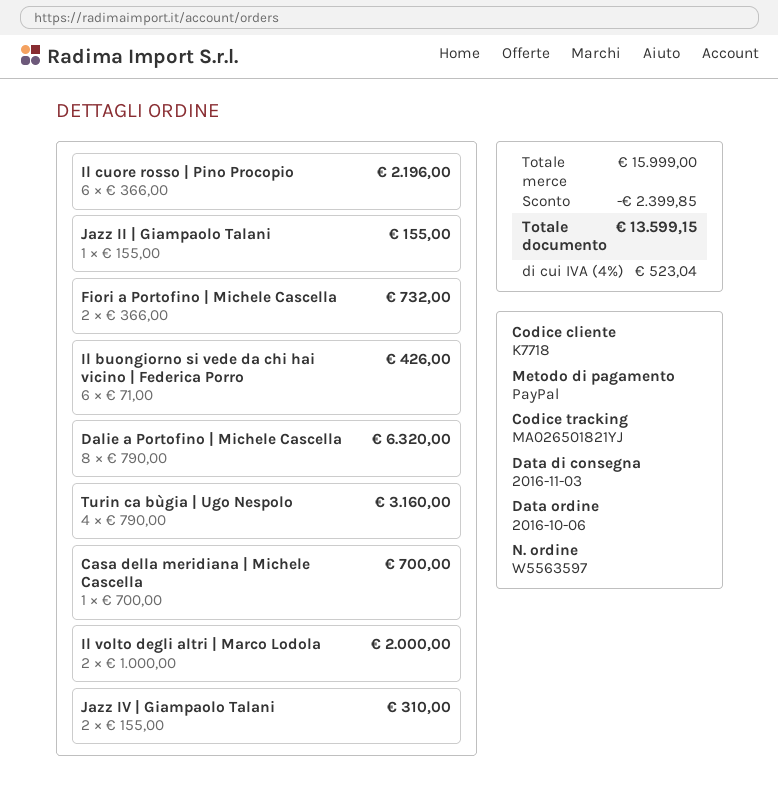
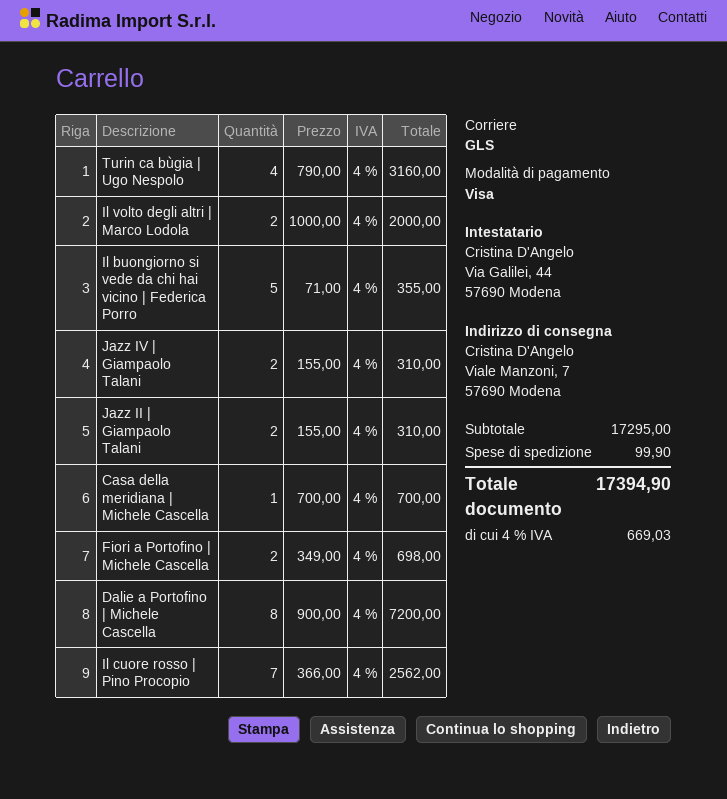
payment method: PayPal -> Visa
Il cuore rosso | Pino Procopio: 6 x 366.00 = 2196.00 -> 7 x 366.00 = 2562.00
Jazz II | Giampaolo Talani: 1 x 155.00 = 155.00 -> 2 x 155.00 = 310.00
Fiori a Portofino | Michele Cascella: 2 x 366.00 = 732.00 -> 2 x 349.00 = 698.00
Il buongiorno si vede da chi hai vicino | Federica Porro: 6 x 71.00 = 426.00 -> 5 x 71.00 = 355.00
Dalie a Portofino | Michele Cascella: 8 x 790.00 = 6320.00 -> 8 x 900.00 = 7200.00
subtotal: 15999.00 -> 17295.00
discount: 2399.85 -> none
shipping: none -> 99.90
tax: 4% = 523.04 -> 4% = 669.03
total: 13599.15 -> 17394.90

